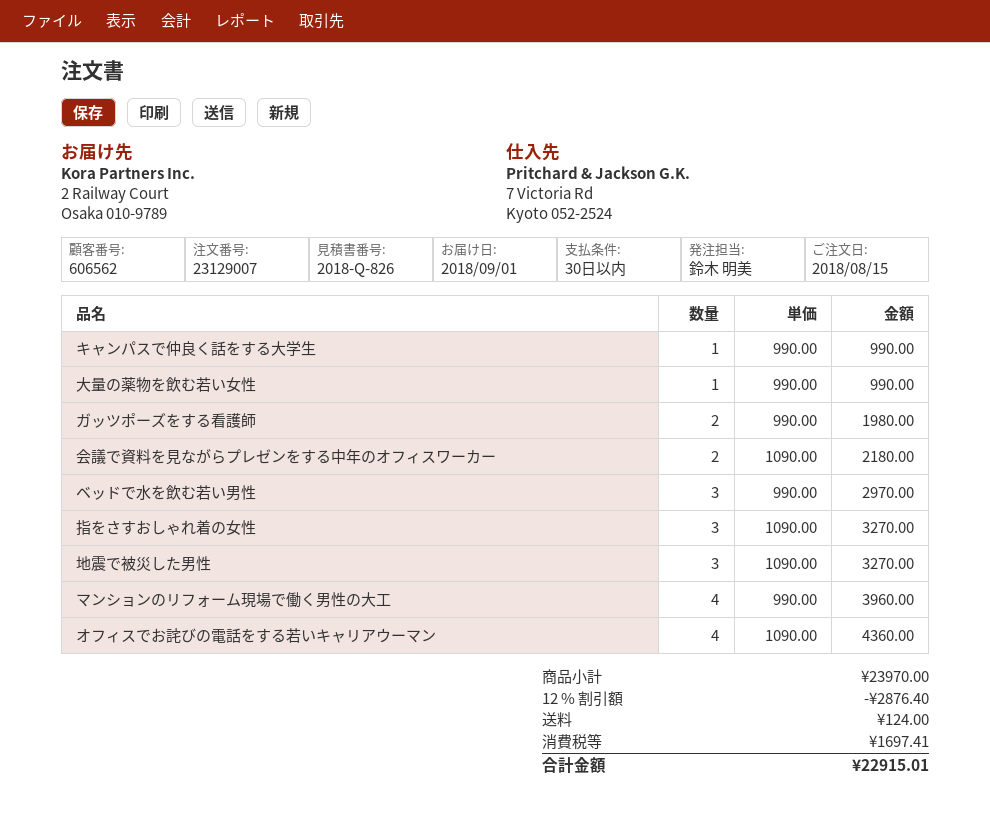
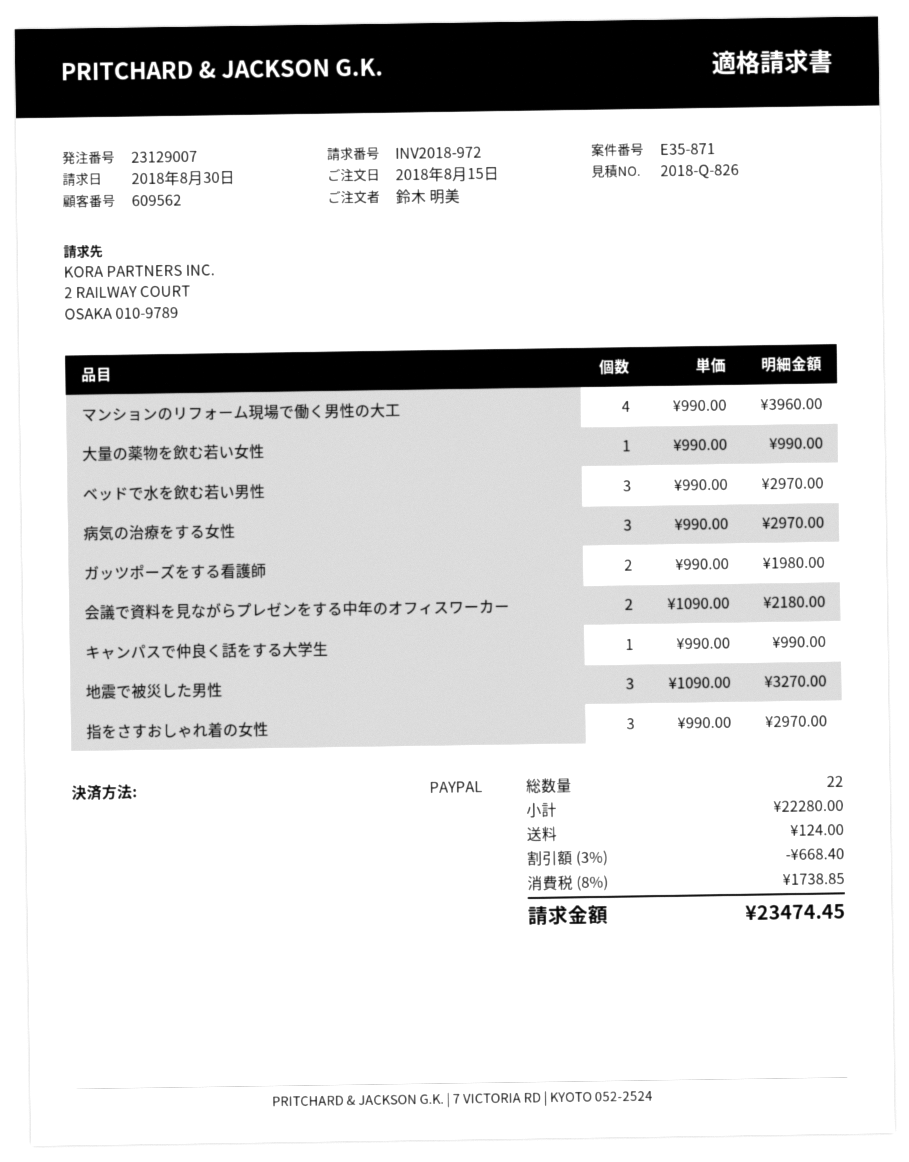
customer number: 606562 -> 609562
指をさすおしゃれ着の女性: 3 x 1090.00 = 3270.00 -> 3 x 990.00 = 2970.00
オフィスでお詫びの電話をする若いキャリアウーマン: 4 x 1090.00 = 4360.00 -> none
病気の治療をする女性: none -> 3 x 990.00 = 2970.00
subtotal: 23970.00 -> 22280.00
discount: 12% = 2876.40 -> 3% = 668.40
tax: 1697.41 -> 1738.85
total: 22915.01 -> 23474.45

